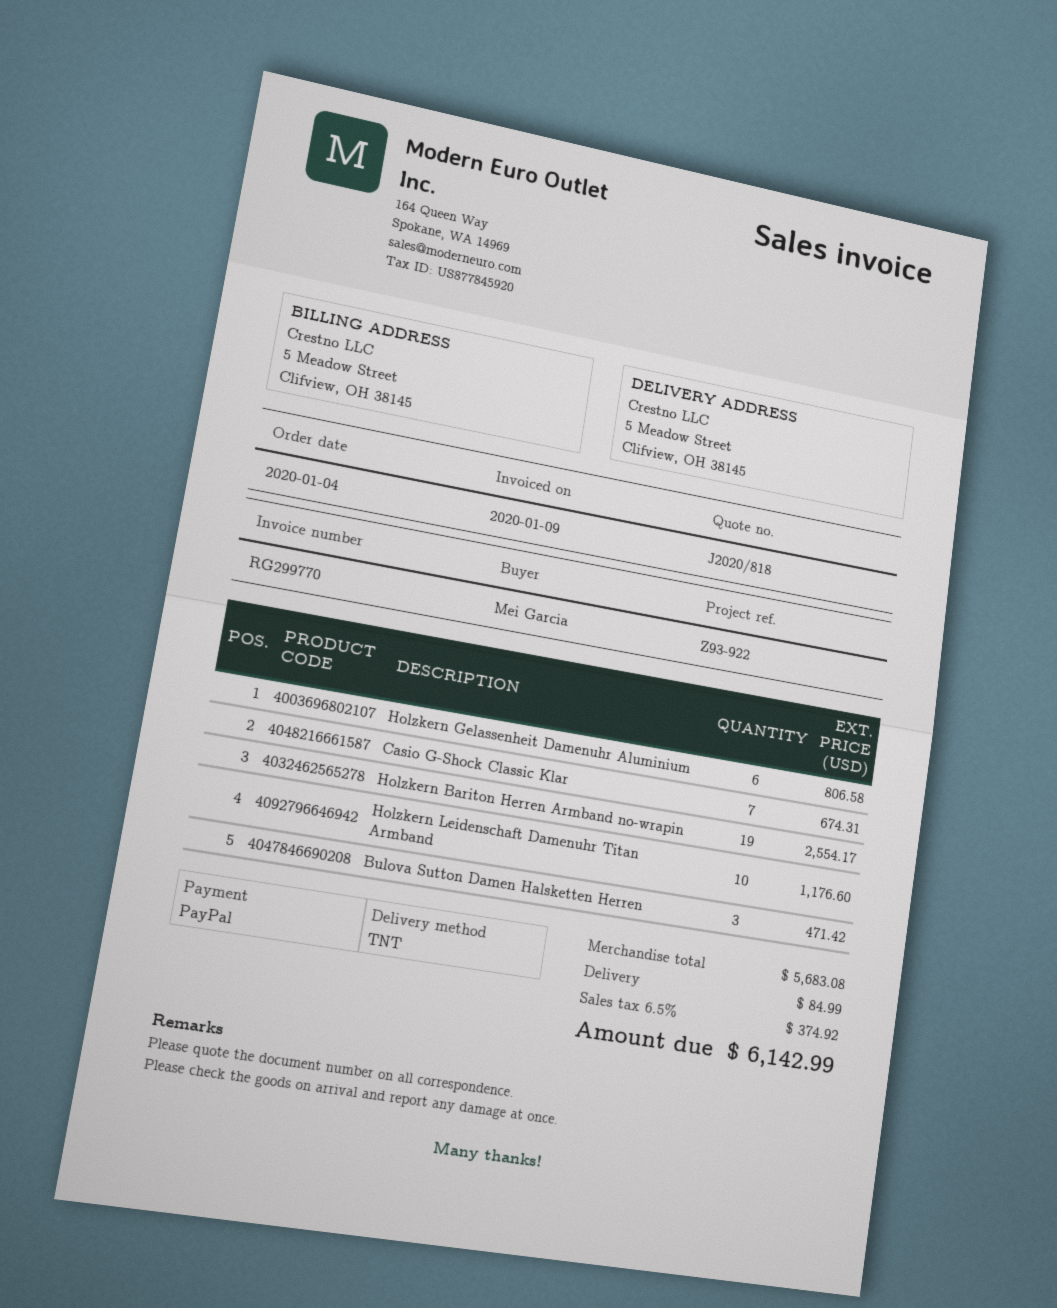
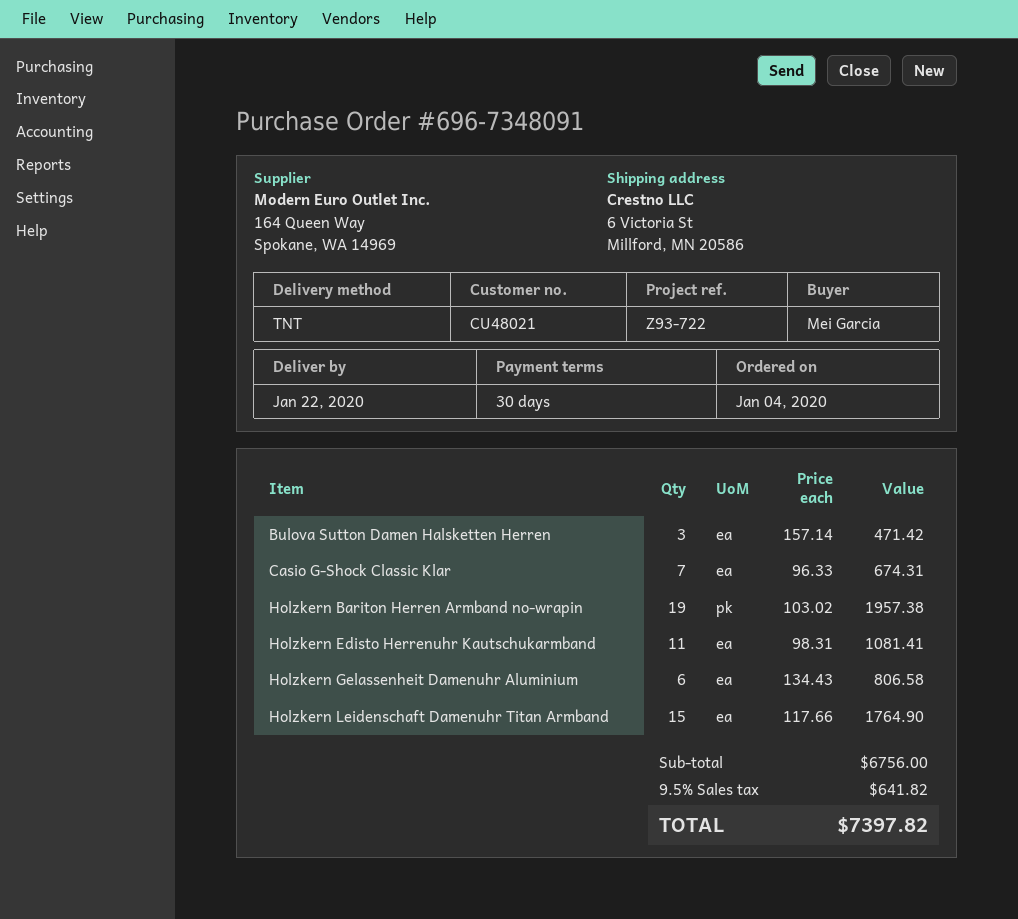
reference: Z93-922 -> Z93-722
ship to: 5 Meadow Street, Clifview, OH 38145 -> 6 Victoria St, Millford, MN 20586
Holzkern Bariton Herren Armband no-wrapin: 19 for 2554.17 -> 19 for 1957.38
Holzkern Leidenschaft Damenuhr Titan Armband: 10 for 1176.60 -> 15 for 1764.90
Holzkern Edisto Herrenuhr Kautschukarmband: none -> 11 for 1081.41
subtotal: 5683.08 -> 6756.00
shipping: 84.99 -> none
tax: 6.5% = 374.92 -> 9.5% = 641.82
total: 6142.99 -> 7397.82

